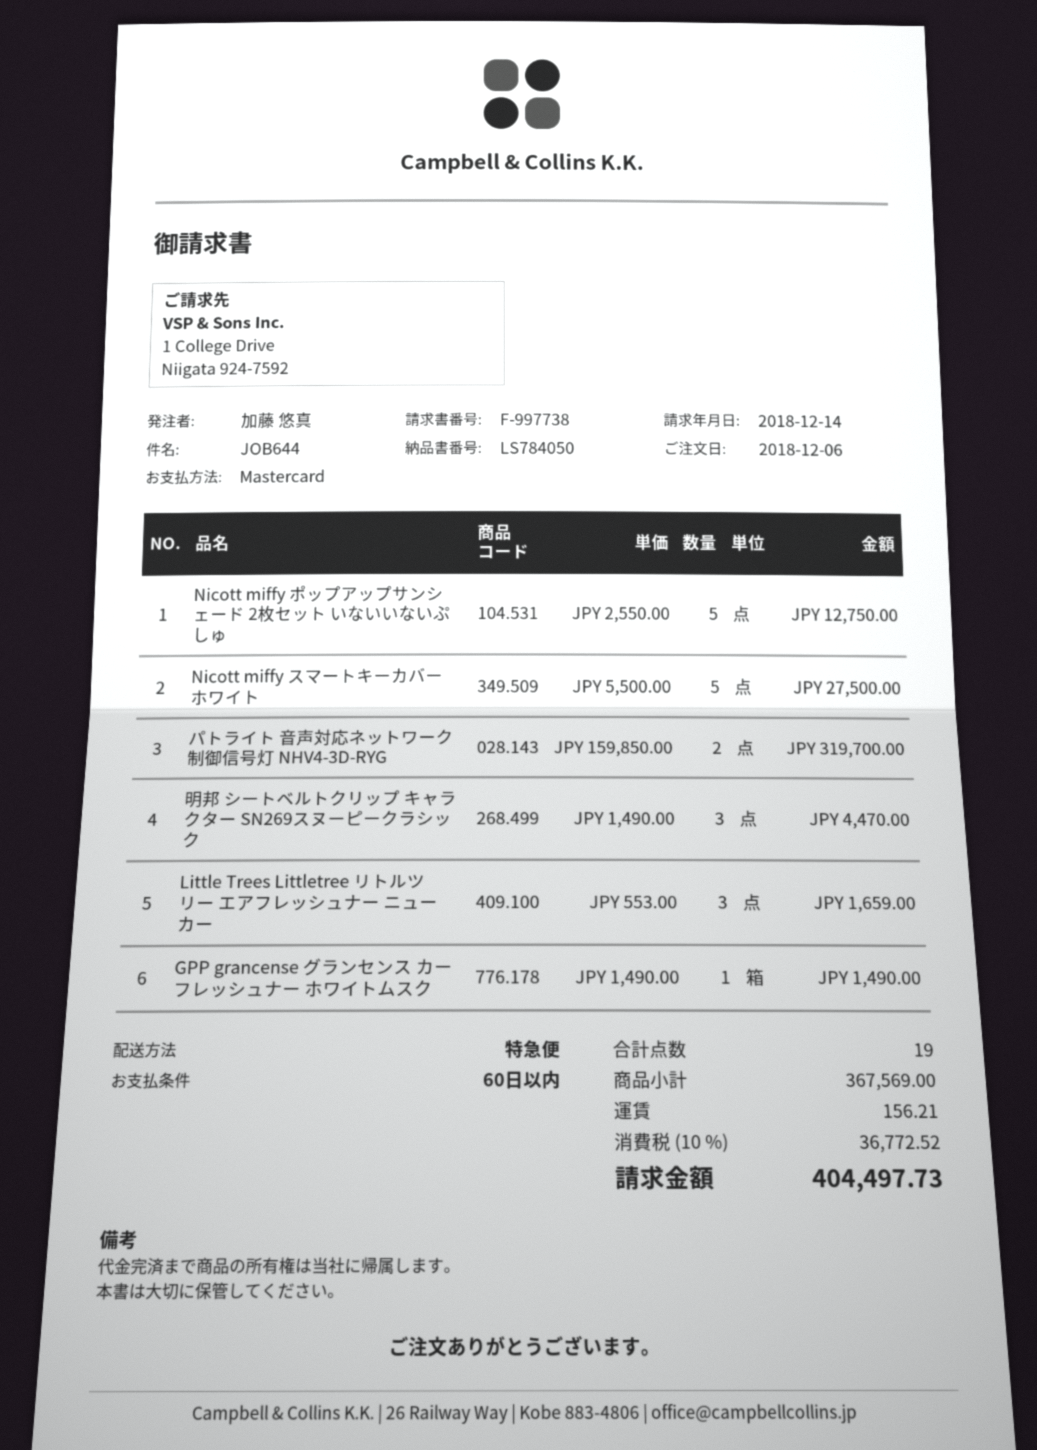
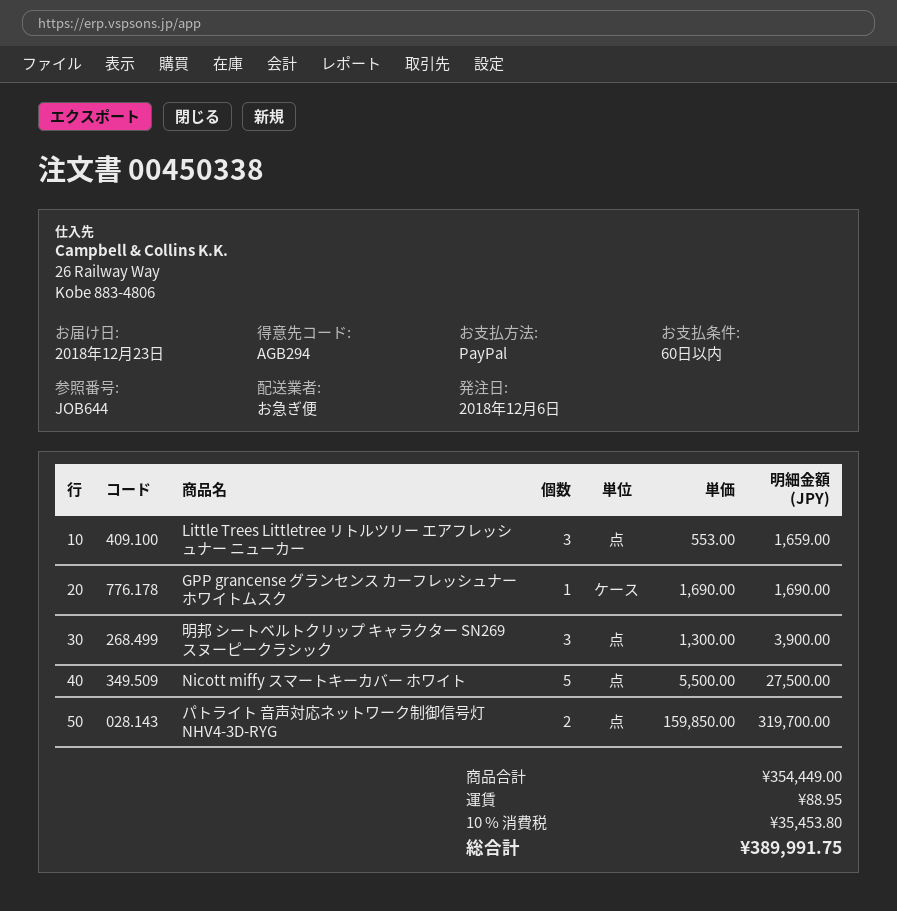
payment method: Mastercard -> PayPal
Nicott miffy ポップアップサンシェード 2枚セット いないいないぷしゅ: 5 x 2550.00 = 12750.00 -> none
明邦 シートベルトクリップ キャラクター SN269スヌーピークラシック: 3 x 1490.00 = 4470.00 -> 3 x 1300.00 = 3900.00
GPP grancense グランセンス カーフレッシュナー ホワイトムスク: 1 x 1490.00 = 1490.00 -> 1 x 1690.00 = 1690.00
subtotal: 367569.00 -> 354449.00
shipping: 156.21 -> 88.95
tax: 10% = 36772.52 -> 10% = 35453.80
total: 404497.73 -> 389991.75

